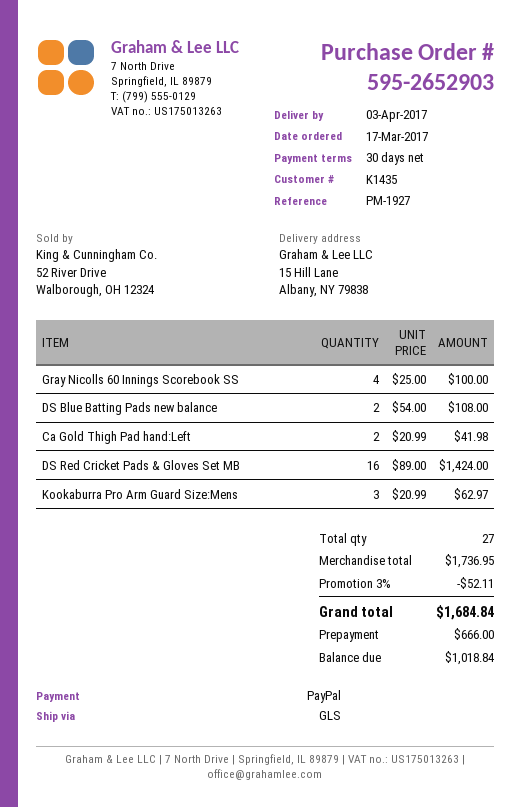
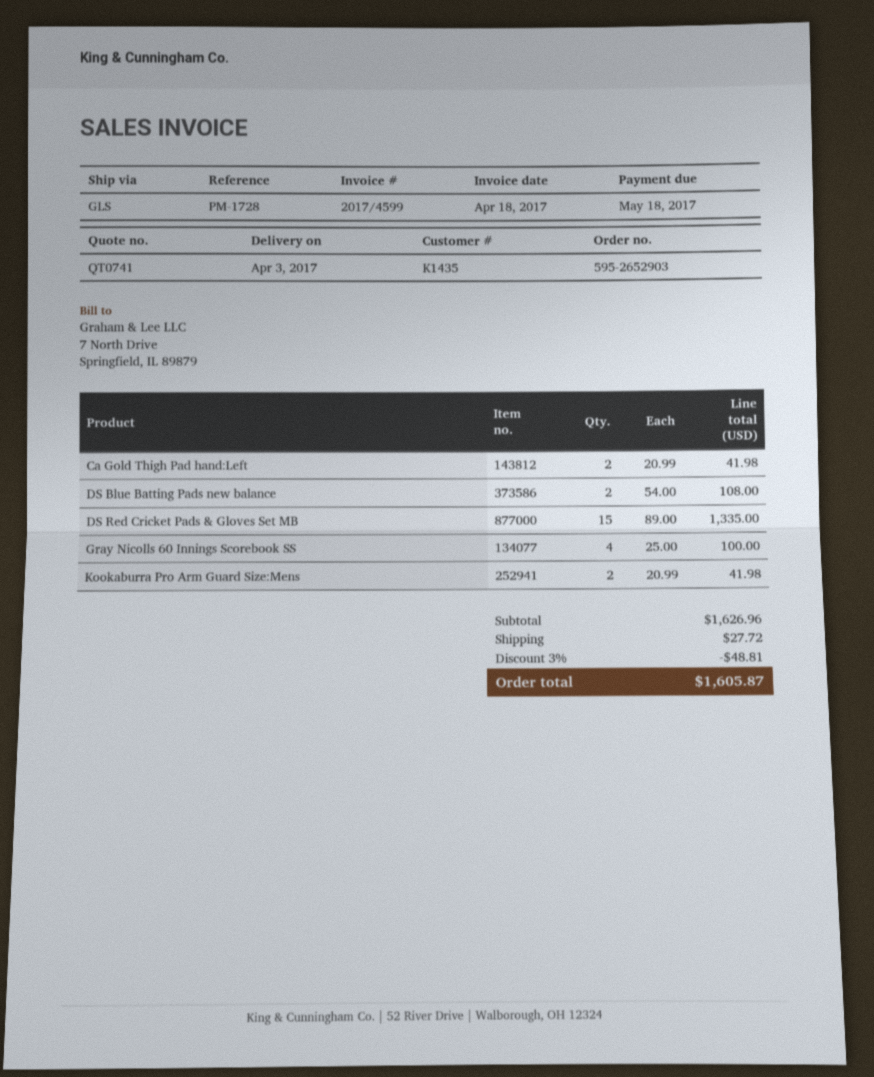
reference: PM-1927 -> PM-1728
DS Red Cricket Pads & Gloves Set MB: 16 x 89.00 = 1424.00 -> 15 x 89.00 = 1335.00
Kookaburra Pro Arm Guard Size:Mens: 3 x 20.99 = 62.97 -> 2 x 20.99 = 41.98
subtotal: 1736.95 -> 1626.96
discount: 3% = 52.11 -> 3% = 48.81
shipping: none -> 27.72
total: 1684.84 -> 1605.87

